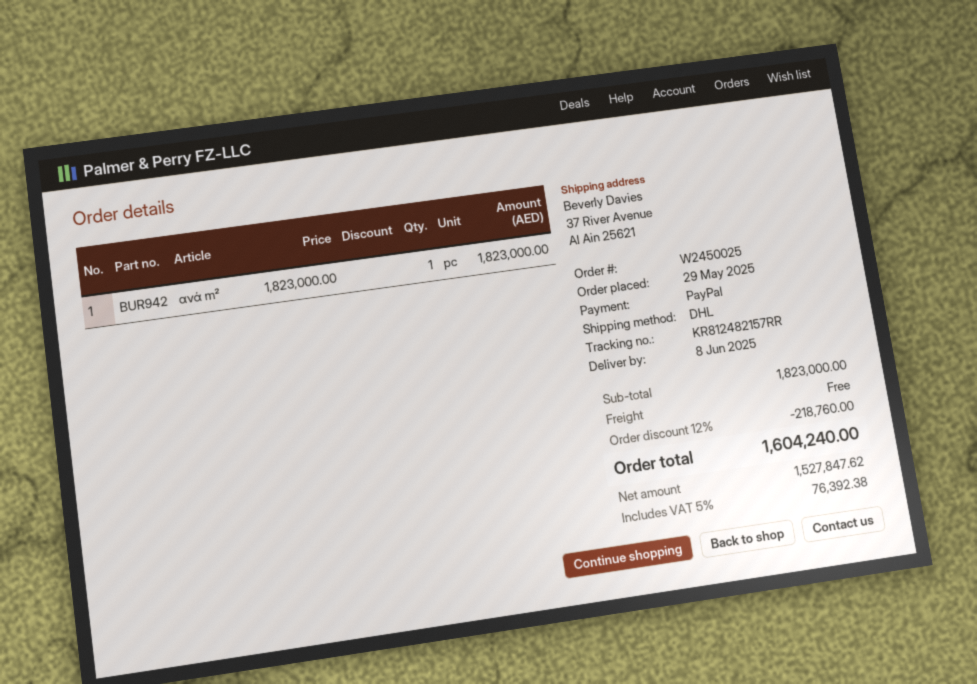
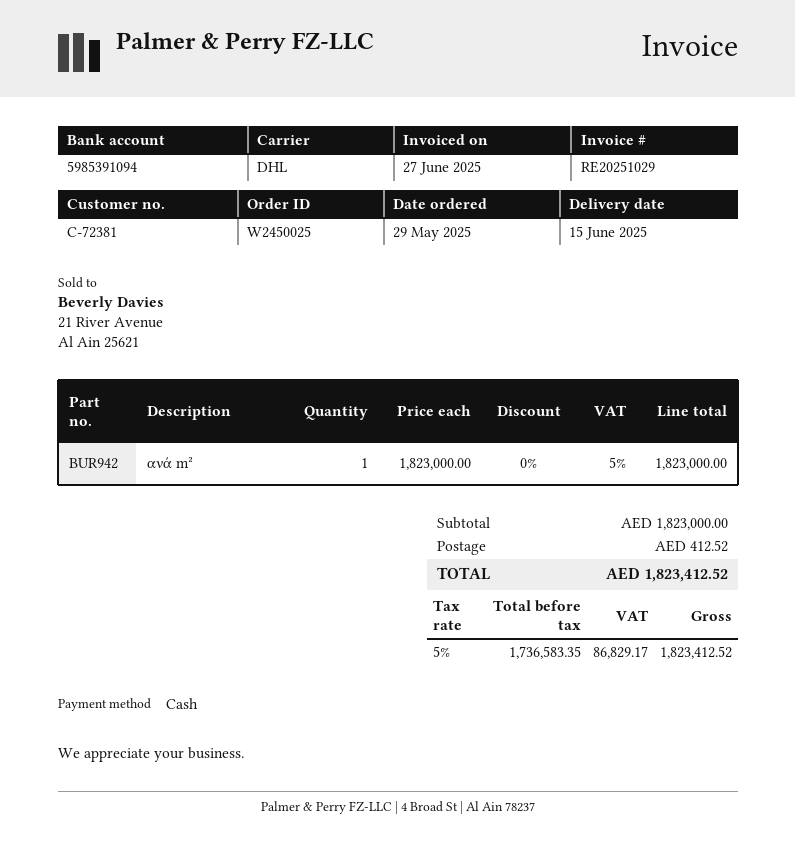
delivery date: 2025-06-08 -> 2025-06-15
payment method: PayPal -> cash
discount: 12% = 218760.00 -> none
shipping: 0.00 -> 412.52
net: 1527847.62 -> 1736583.35
tax: 5% = 76392.38 -> 5% = 86829.17
total: 1604240.00 -> 1823412.52

